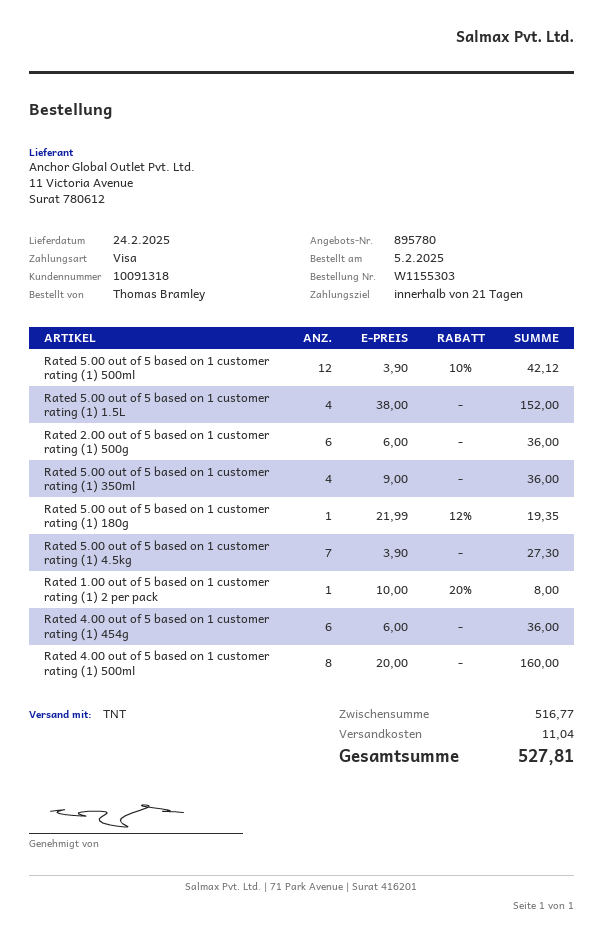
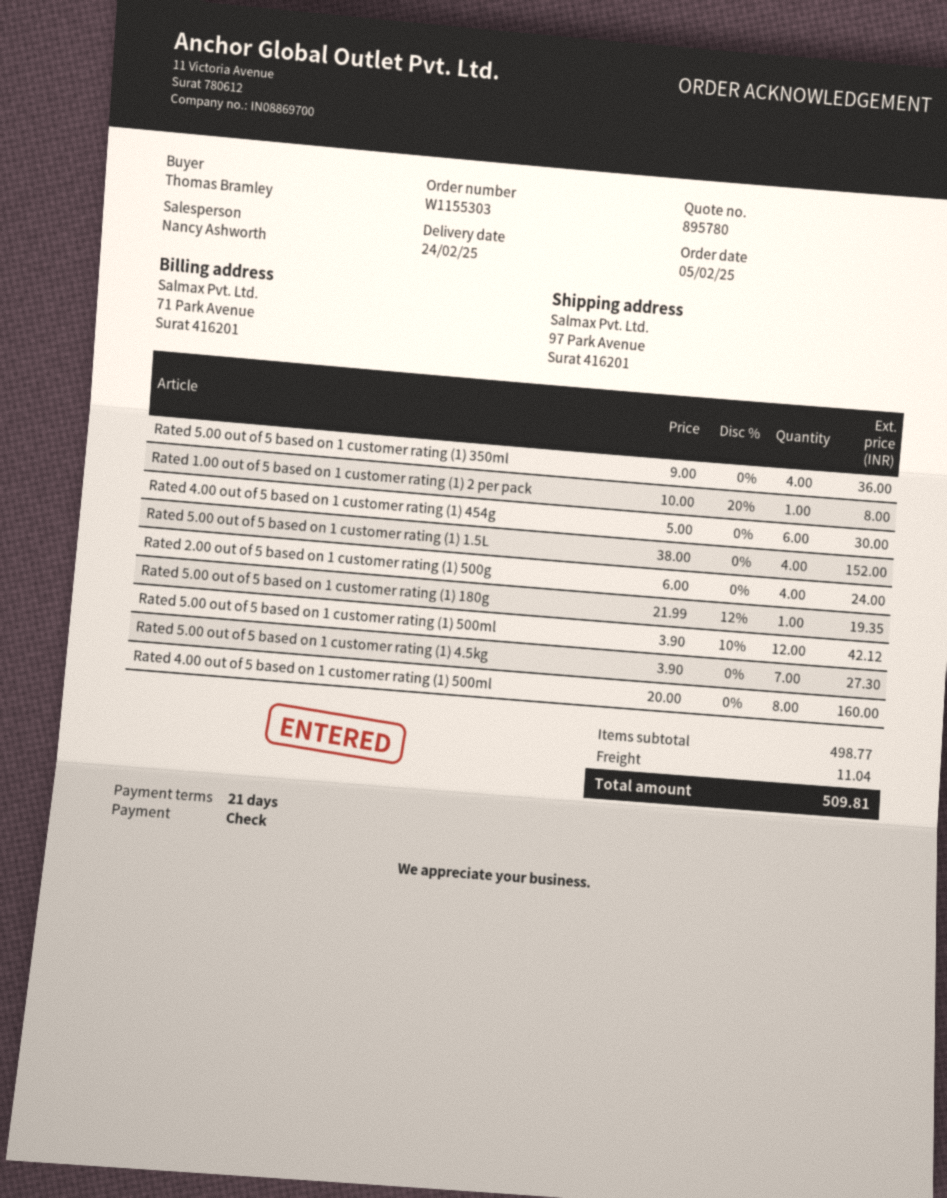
payment method: Visa -> cheque
Rated 2.00 out of 5 based on 1 customer rating (1) 500g: 6 x 6.00 = 36.00 -> 4 x 6.00 = 24.00
Rated 4.00 out of 5 based on 1 customer rating (1) 454g: 6 x 6.00 = 36.00 -> 6 x 5.00 = 30.00
subtotal: 516.77 -> 498.77
total: 527.81 -> 509.81

